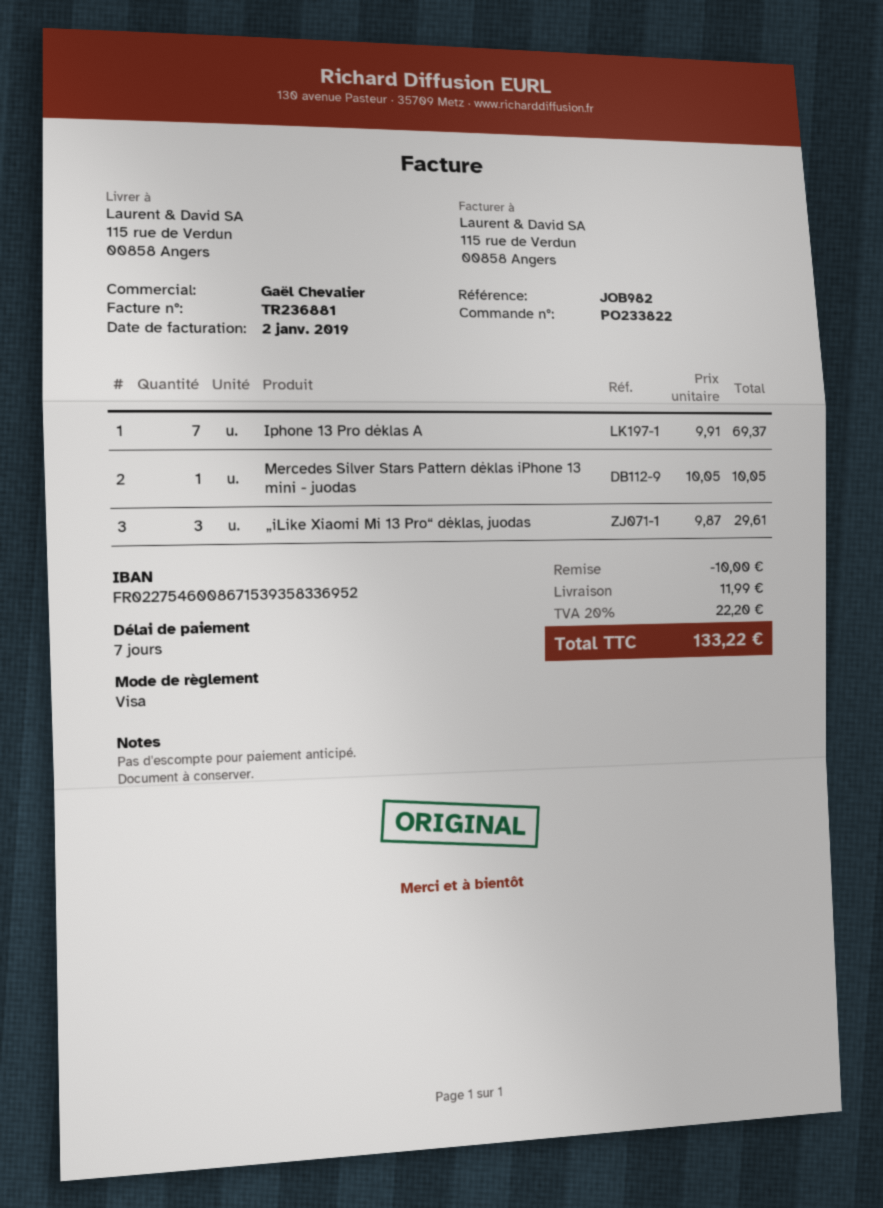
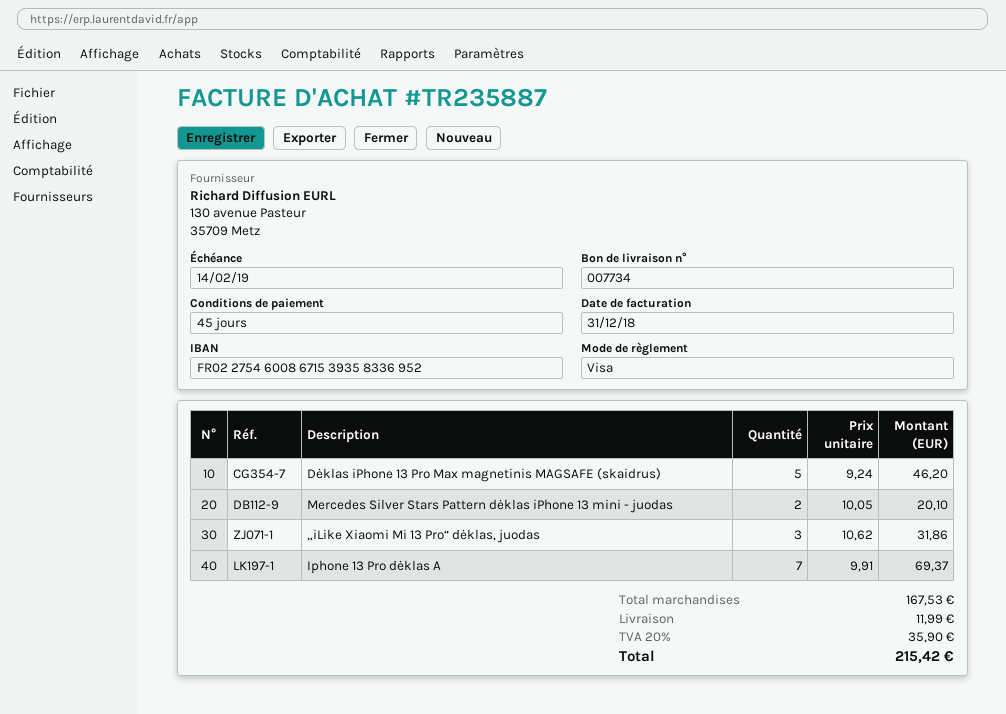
invoice number: TR236881 -> TR235887
invoice date: 2019-01-02 -> 2018-12-31
payment terms: 7 days -> 45 days
Mercedes Silver Stars Pattern dėklas iPhone 13 mini - juodas: 1 x 10.05 = 10.05 -> 2 x 10.05 = 20.10
„iLike Xiaomi Mi 13 Pro“ dėklas, juodas: 3 x 9.87 = 29.61 -> 3 x 10.62 = 31.86
Dėklas iPhone 13 Pro Max magnetinis MAGSAFE (skaidrus): none -> 5 x 9.24 = 46.20
discount: 10.00 -> none
tax: 20% = 22.20 -> 20% = 35.90
total: 133.22 -> 215.42

